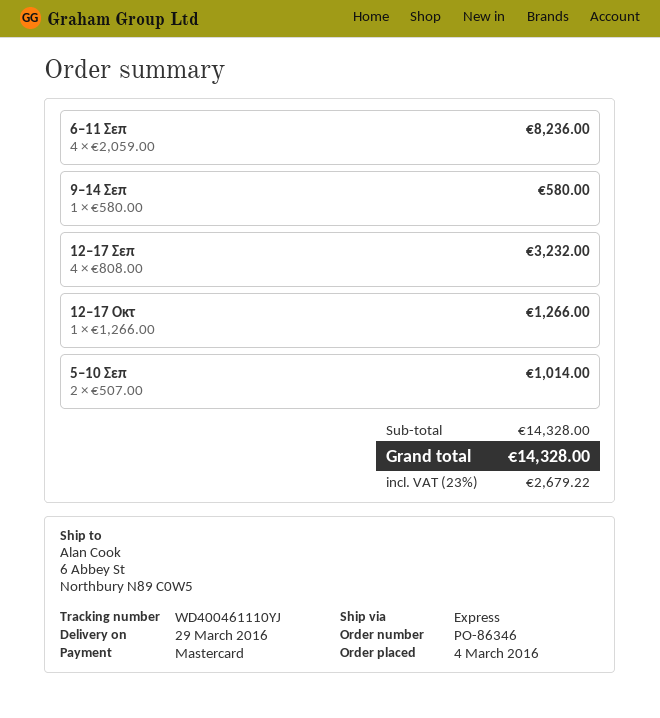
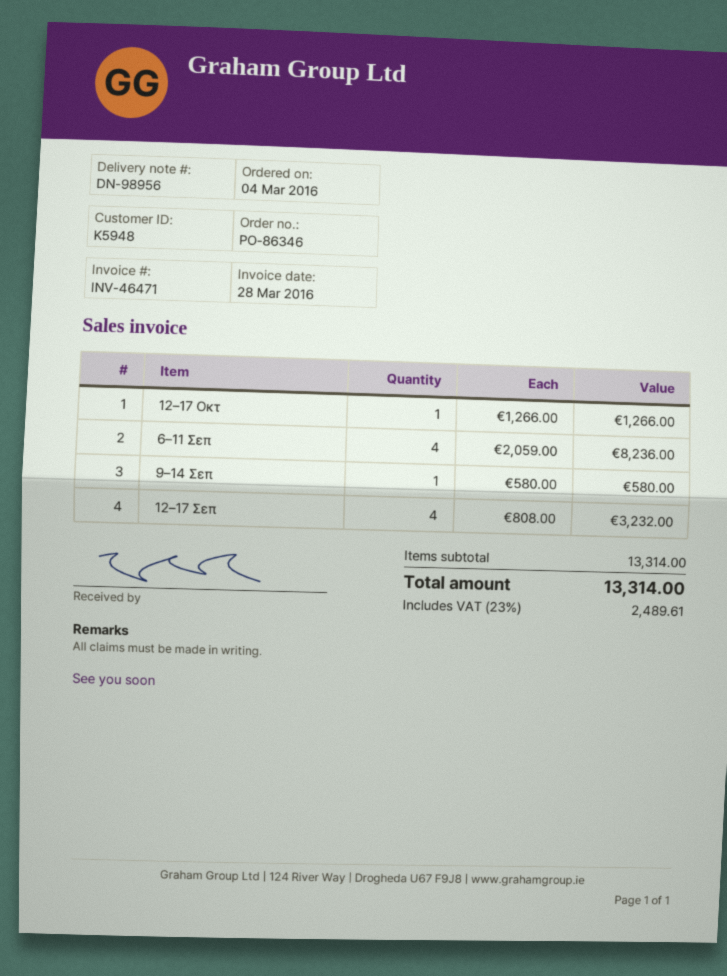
5–10 Σεπ: 2 x 507.00 = 1014.00 -> none
subtotal: 14328.00 -> 13314.00
tax: 23% = 2679.22 -> 23% = 2489.61
total: 14328.00 -> 13314.00

